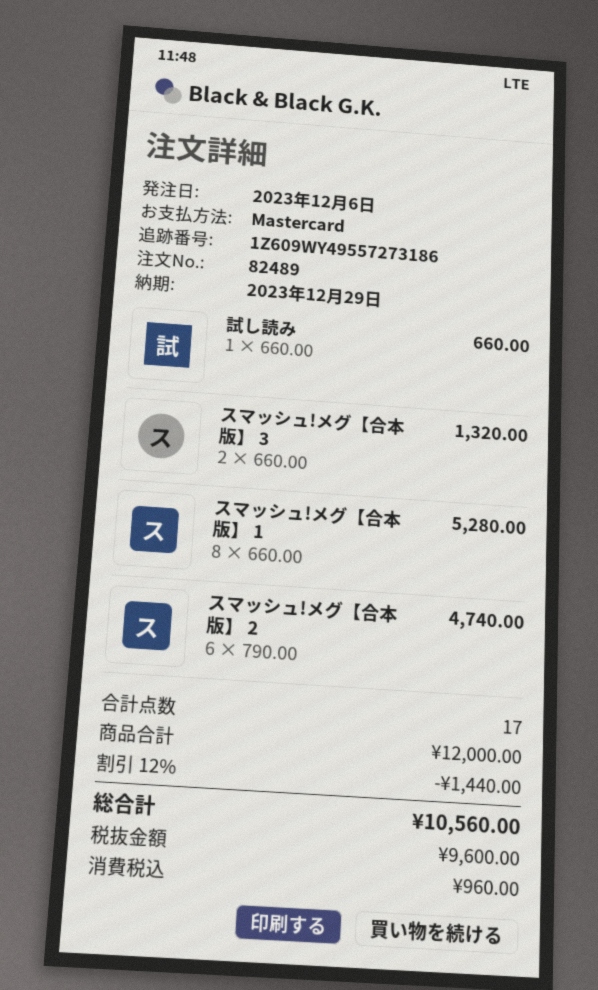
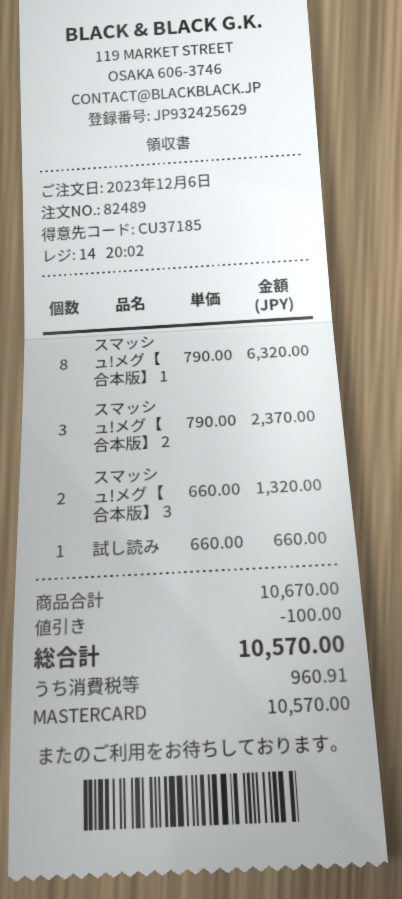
スマッシュ!メグ【合本版】 1: 8 x 660.00 = 5280.00 -> 8 x 790.00 = 6320.00
スマッシュ!メグ【合本版】 2: 6 x 790.00 = 4740.00 -> 3 x 790.00 = 2370.00
subtotal: 12000.00 -> 10670.00
discount: 1440.00 -> 100.00
tax: 960.00 -> 960.91
total: 10560.00 -> 10570.00

